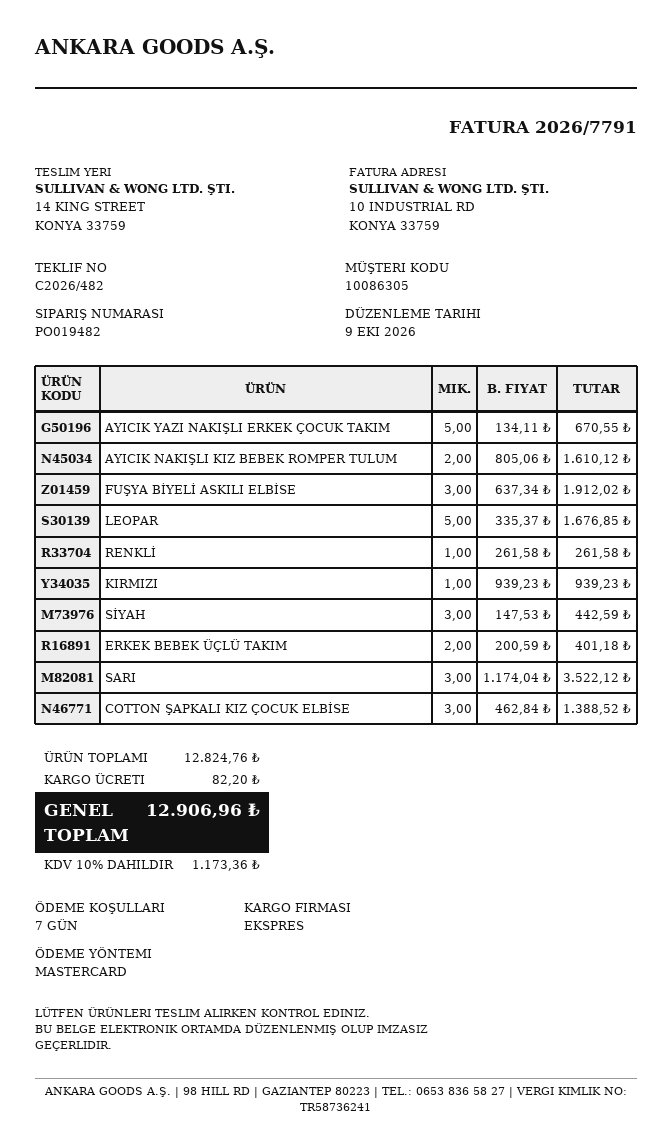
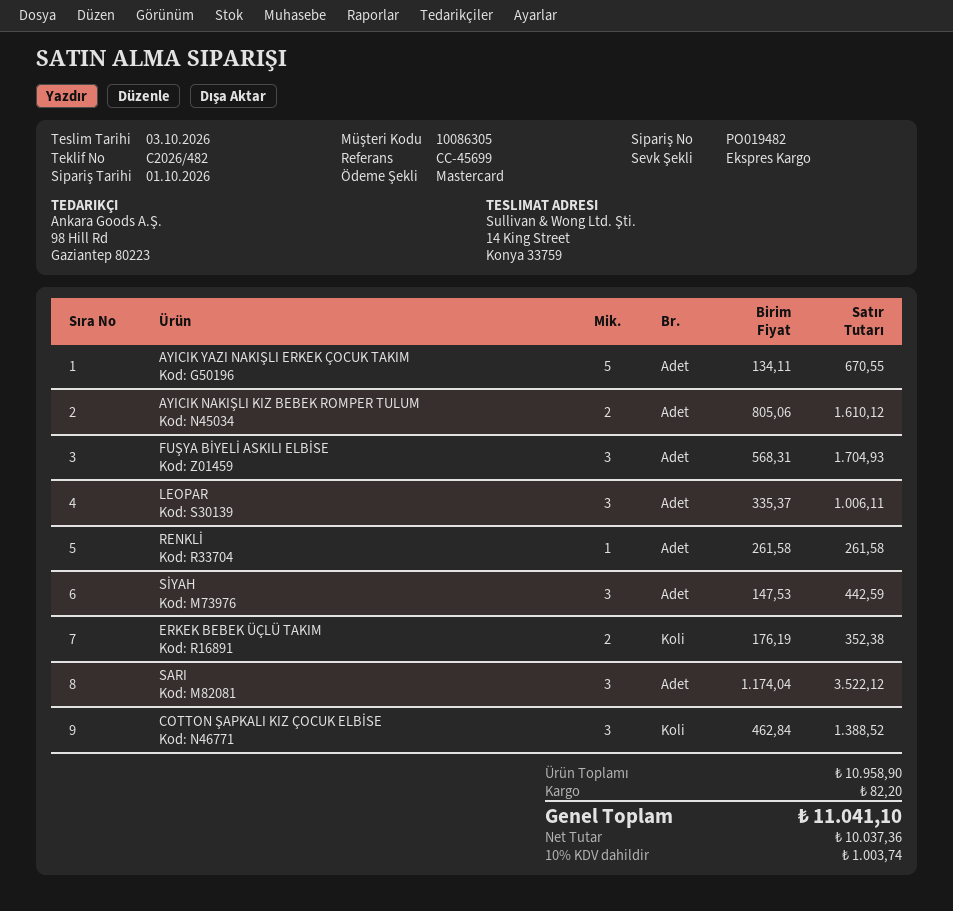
FUŞYA BİYELİ ASKILI ELBİSE: 3 x 637.34 = 1912.02 -> 3 x 568.31 = 1704.93
LEOPAR: 5 x 335.37 = 1676.85 -> 3 x 335.37 = 1006.11
KIRMIZI: 1 x 939.23 = 939.23 -> none
ERKEK BEBEK ÜÇLÜ TAKIM: 2 x 200.59 = 401.18 -> 2 x 176.19 = 352.38
subtotal: 12824.76 -> 10958.90
tax: 10% = 1173.36 -> 10% = 1003.74
total: 12906.96 -> 11041.10

